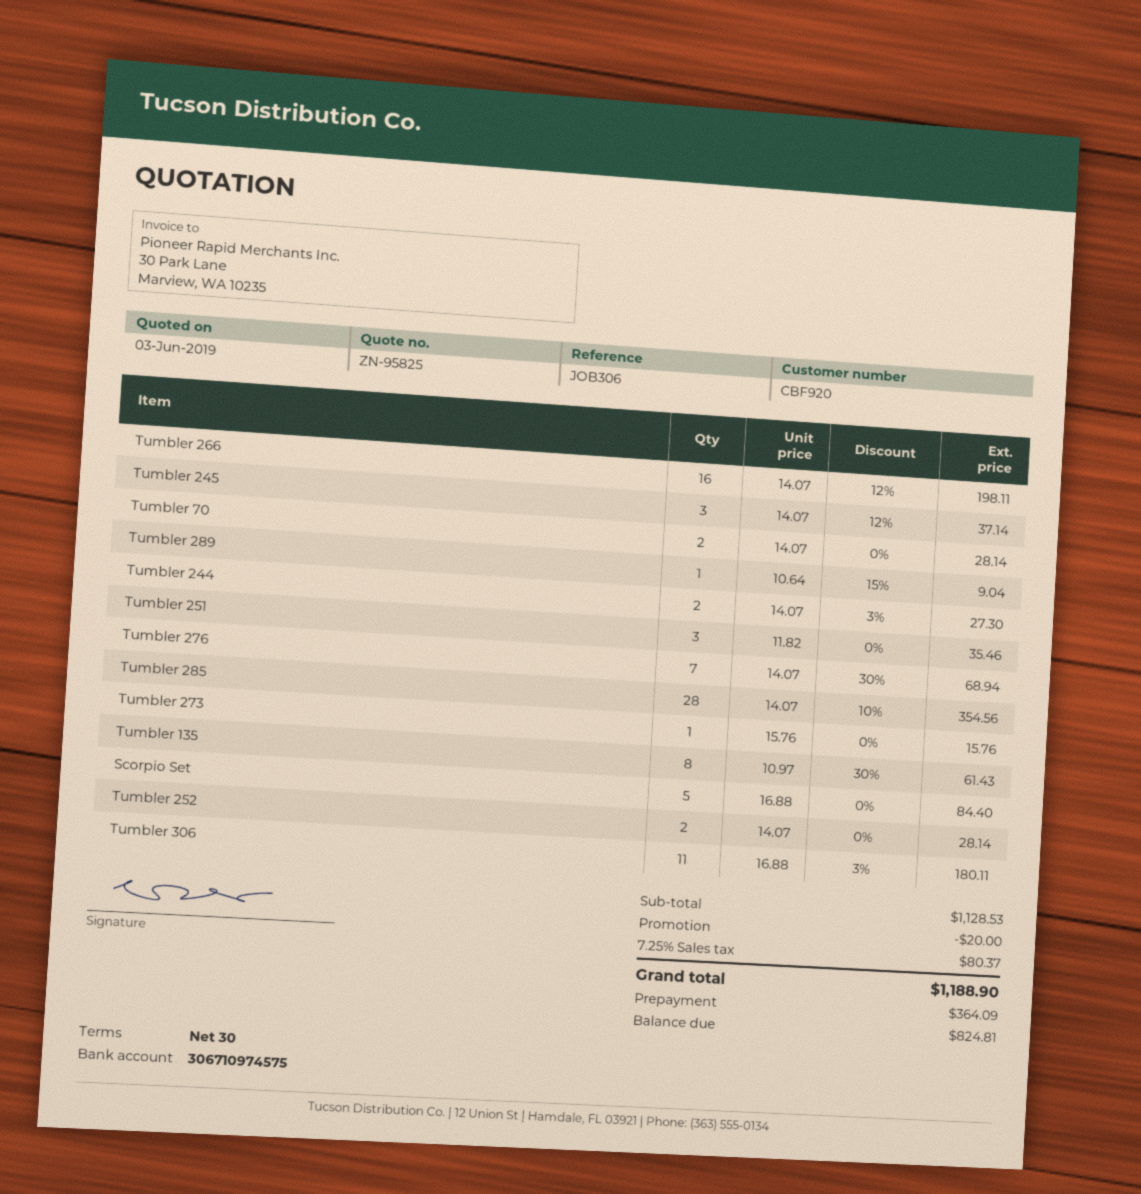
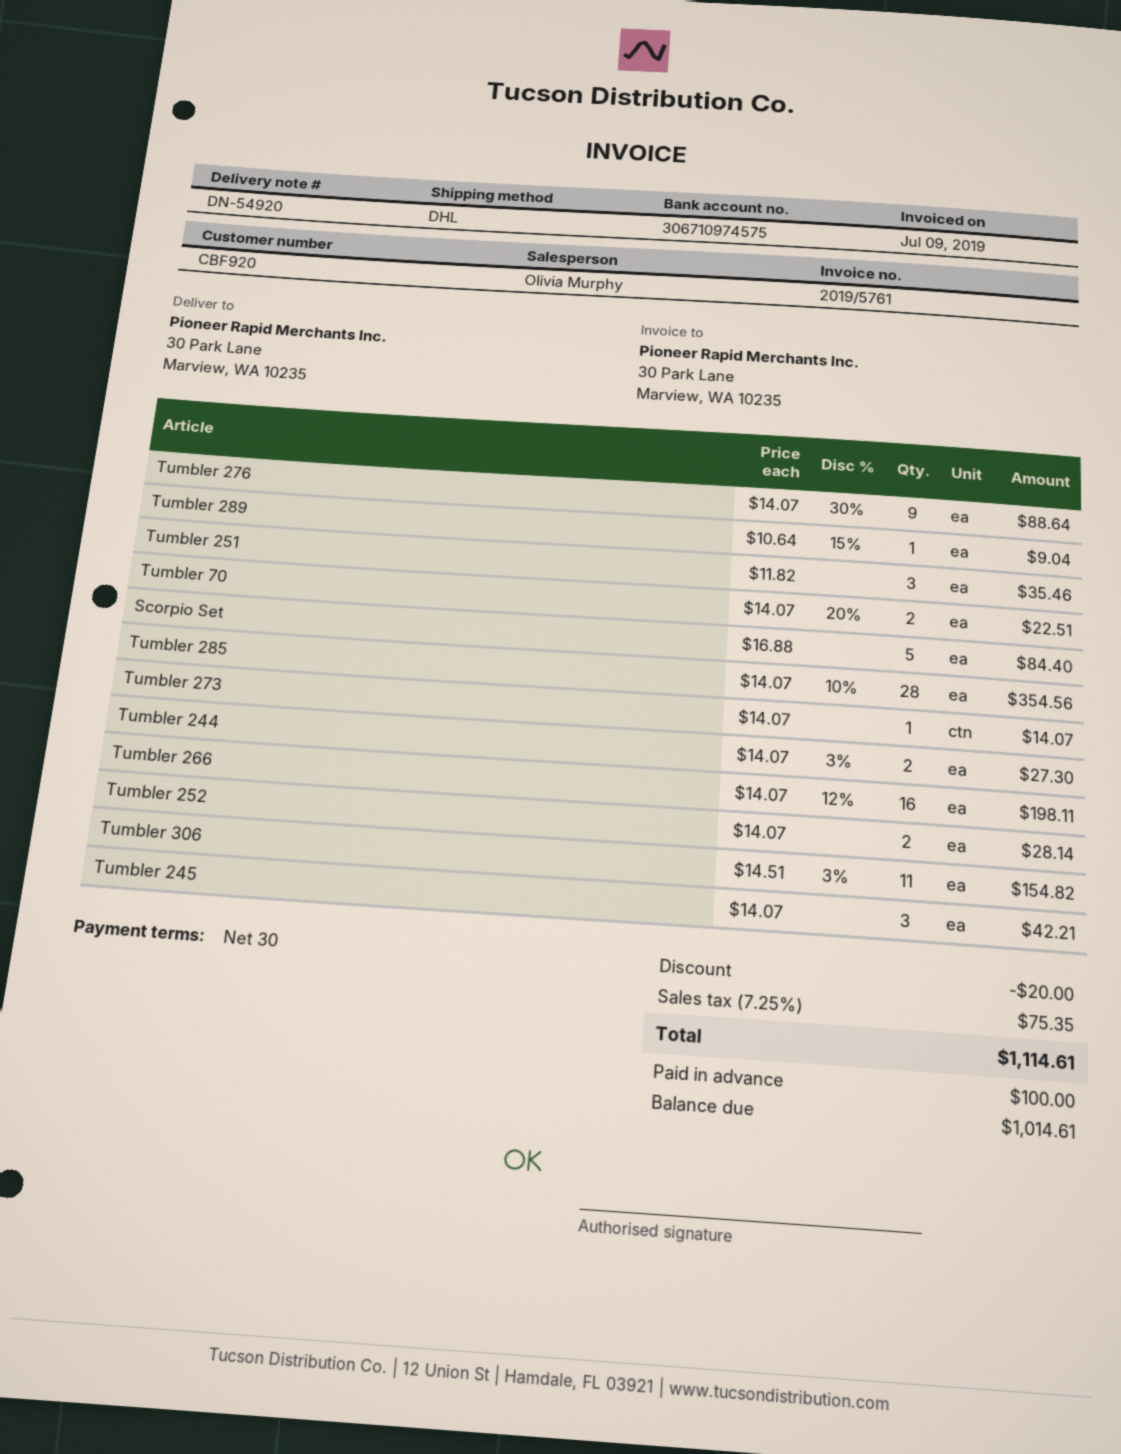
Tumbler 245: 3 x 14.07 - 12% = 37.14 -> 3 x 14.07 = 42.21
Tumbler 70: 2 x 14.07 = 28.14 -> 2 x 14.07 - 20% = 22.51
Tumbler 276: 7 x 14.07 - 30% = 68.94 -> 9 x 14.07 - 30% = 88.64
Tumbler 273: 1 x 15.76 = 15.76 -> 1 x 14.07 = 14.07
Tumbler 135: 8 x 10.97 - 30% = 61.43 -> none
Tumbler 306: 11 x 16.88 - 3% = 180.11 -> 11 x 14.51 - 3% = 154.82
tax: 7.25% = 80.37 -> 7.25% = 75.35
total: 1188.90 -> 1114.61
deposit: 364.09 -> 100.00
balance: 824.81 -> 1014.61

